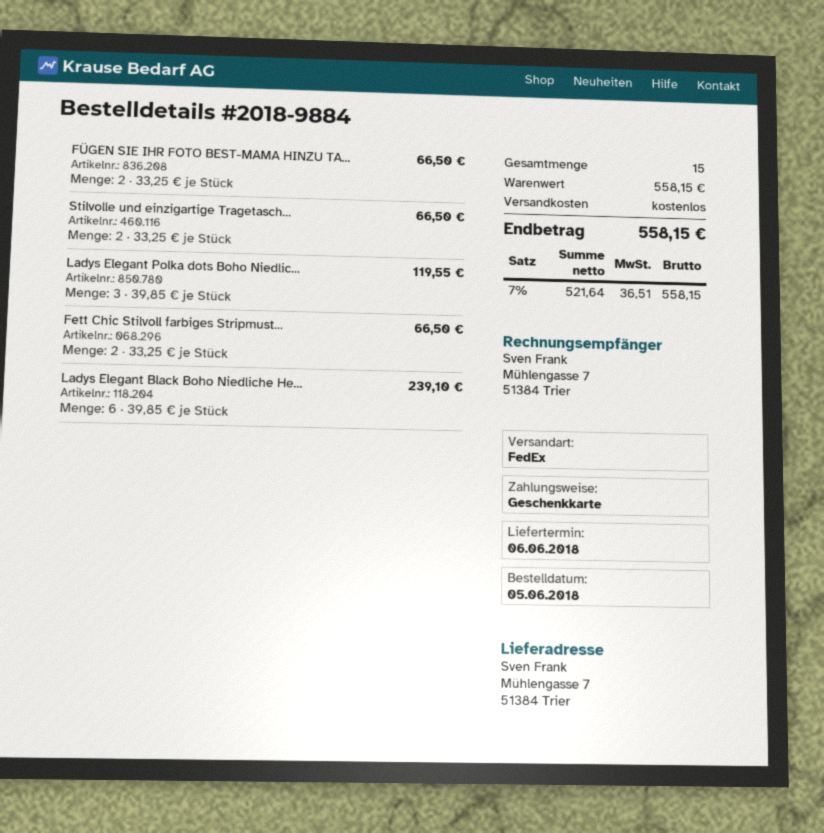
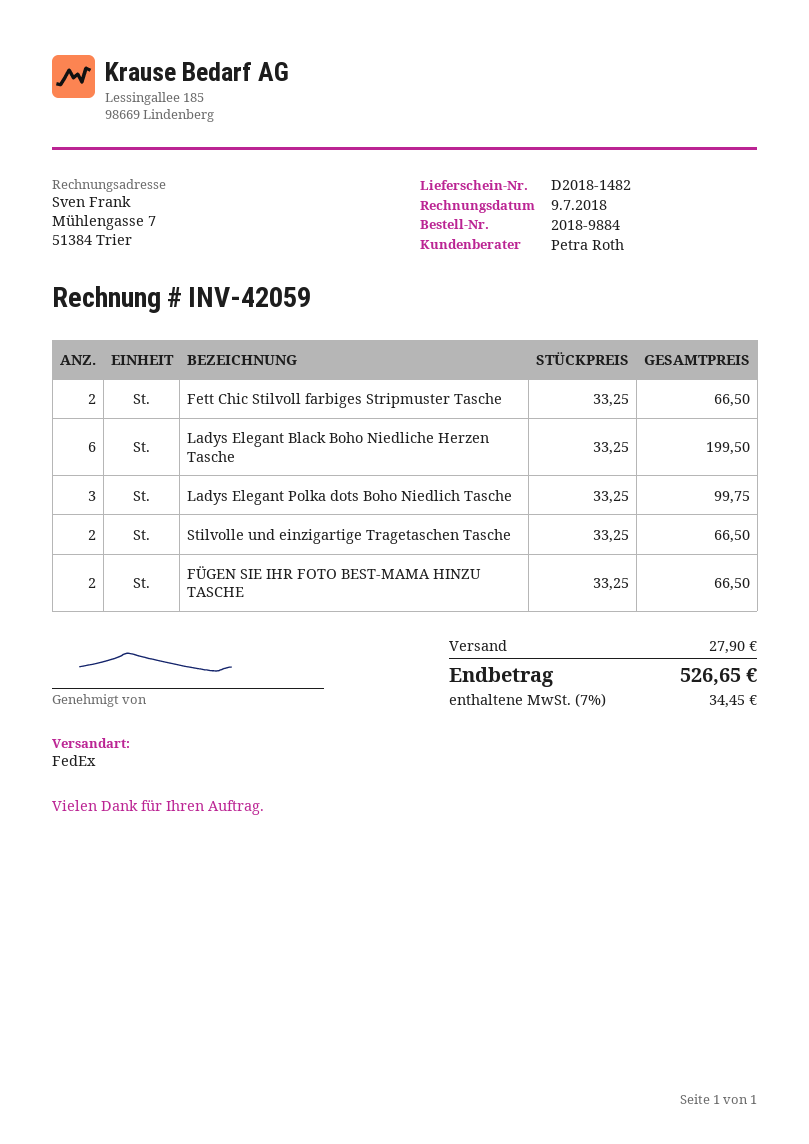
Ladys Elegant Polka dots Boho Niedlic...: 3 x 39.85 = 119.55 -> 3 x 33.25 = 99.75
Ladys Elegant Black Boho Niedliche He...: 6 x 39.85 = 239.10 -> 6 x 33.25 = 199.50
shipping: 0.00 -> 27.90
tax: 7% = 36.51 -> 7% = 34.45
total: 558.15 -> 526.65

